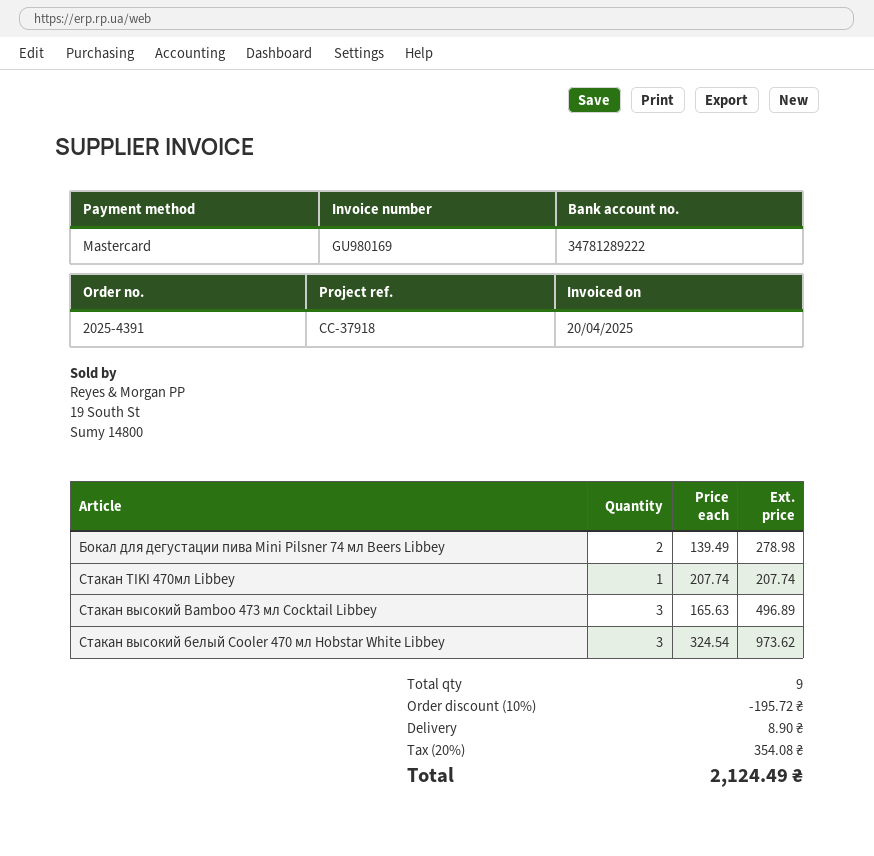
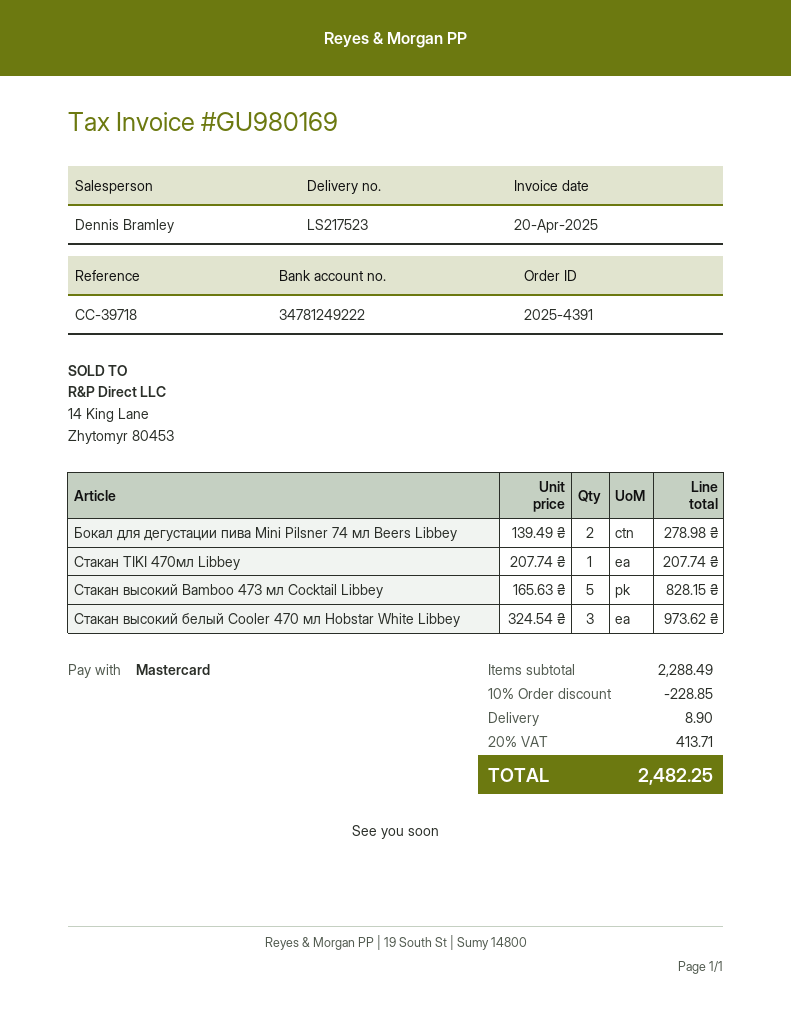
reference: CC-37918 -> CC-39718
bank account: 34781289222 -> 34781249222
Стакан высокий Bamboo 473 мл Cocktail Libbey: 3 x 165.63 = 496.89 -> 5 x 165.63 = 828.15
discount: 10% = 195.72 -> 10% = 228.85
tax: 20% = 354.08 -> 20% = 413.71
total: 2124.49 -> 2482.25

